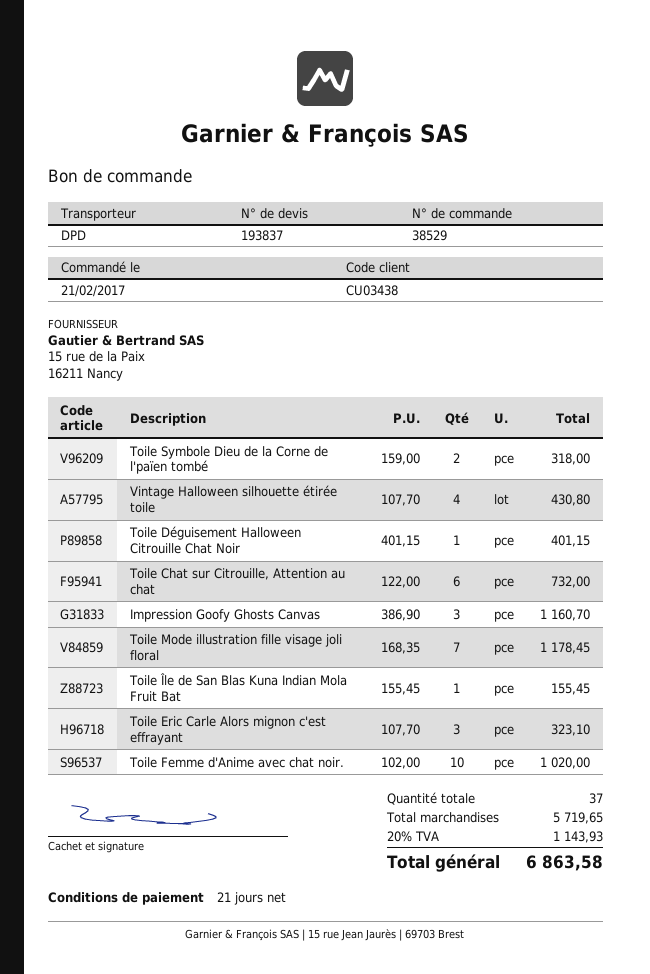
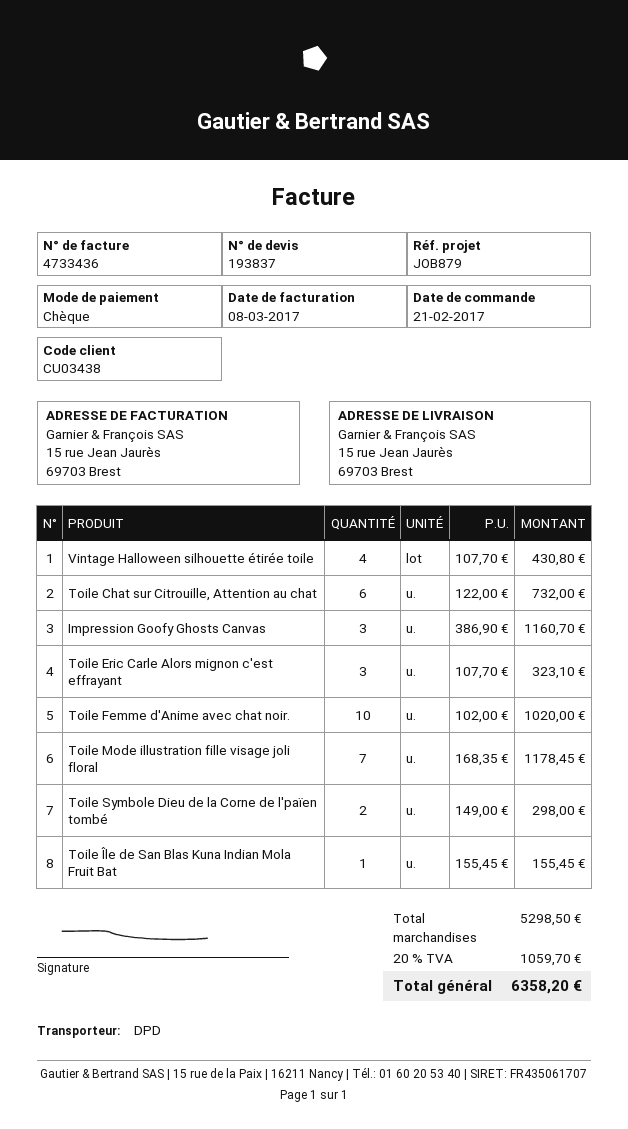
Toile Symbole Dieu de la Corne de l'païen tombé: 2 x 159.00 = 318.00 -> 2 x 149.00 = 298.00
Toile Déguisement Halloween Citrouille Chat Noir: 1 x 401.15 = 401.15 -> none
subtotal: 5719.65 -> 5298.50
tax: 20% = 1143.93 -> 20% = 1059.70
total: 6863.58 -> 6358.20

